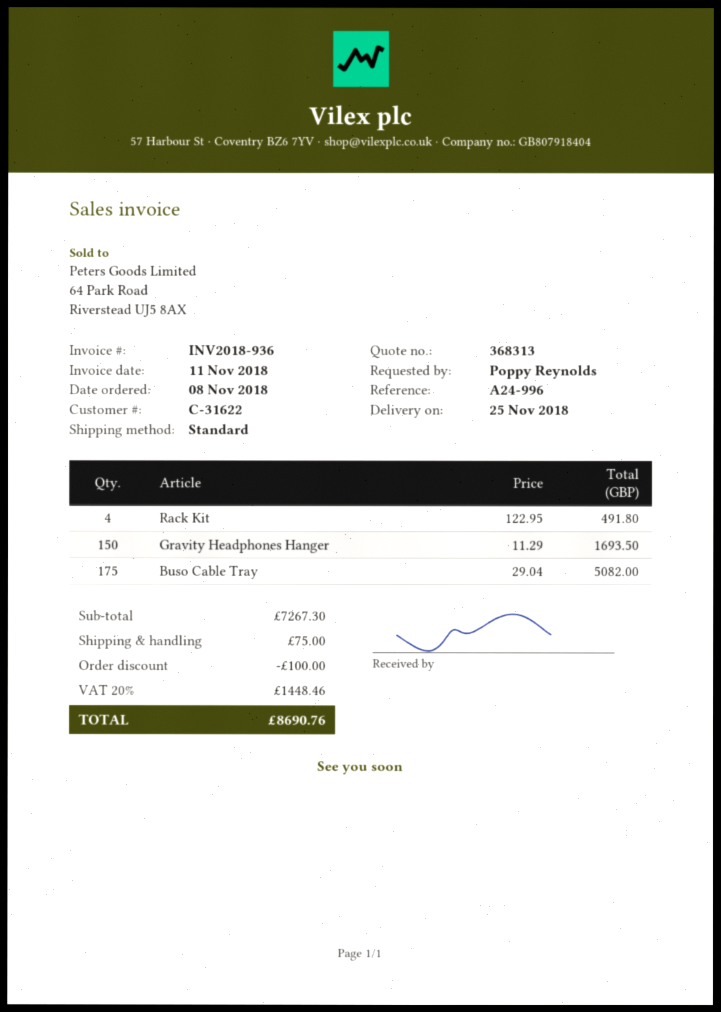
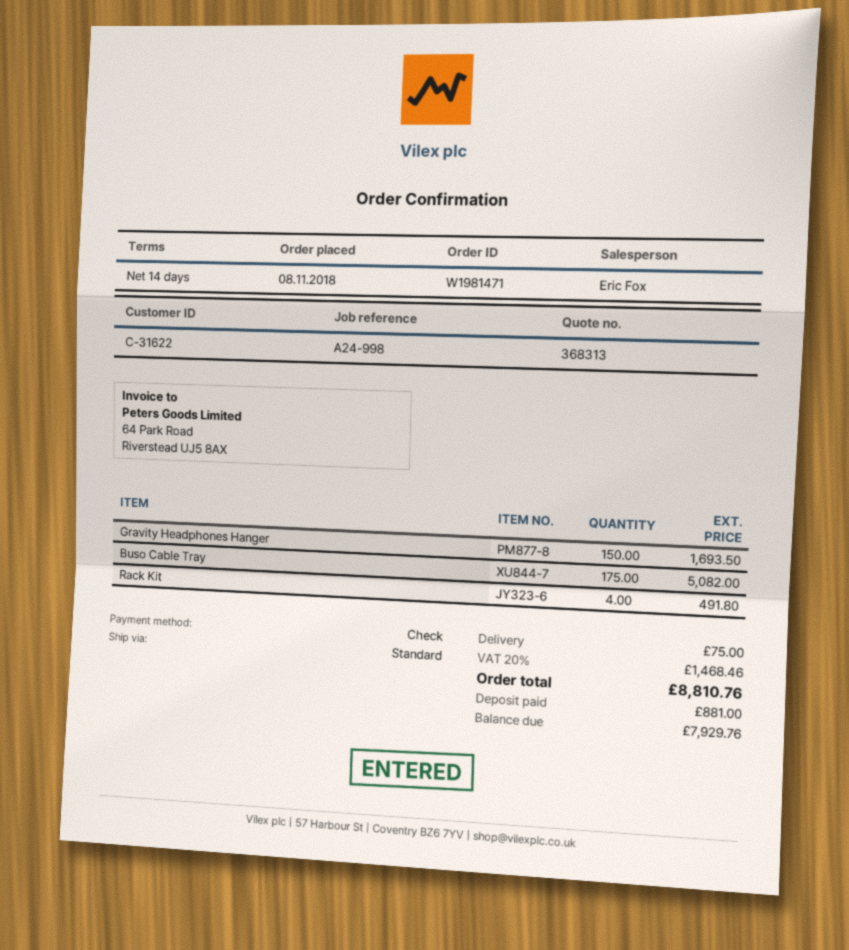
reference: A24-996 -> A24-998
discount: 100.00 -> none
tax: 20% = 1448.46 -> 20% = 1468.46
total: 8690.76 -> 8810.76

